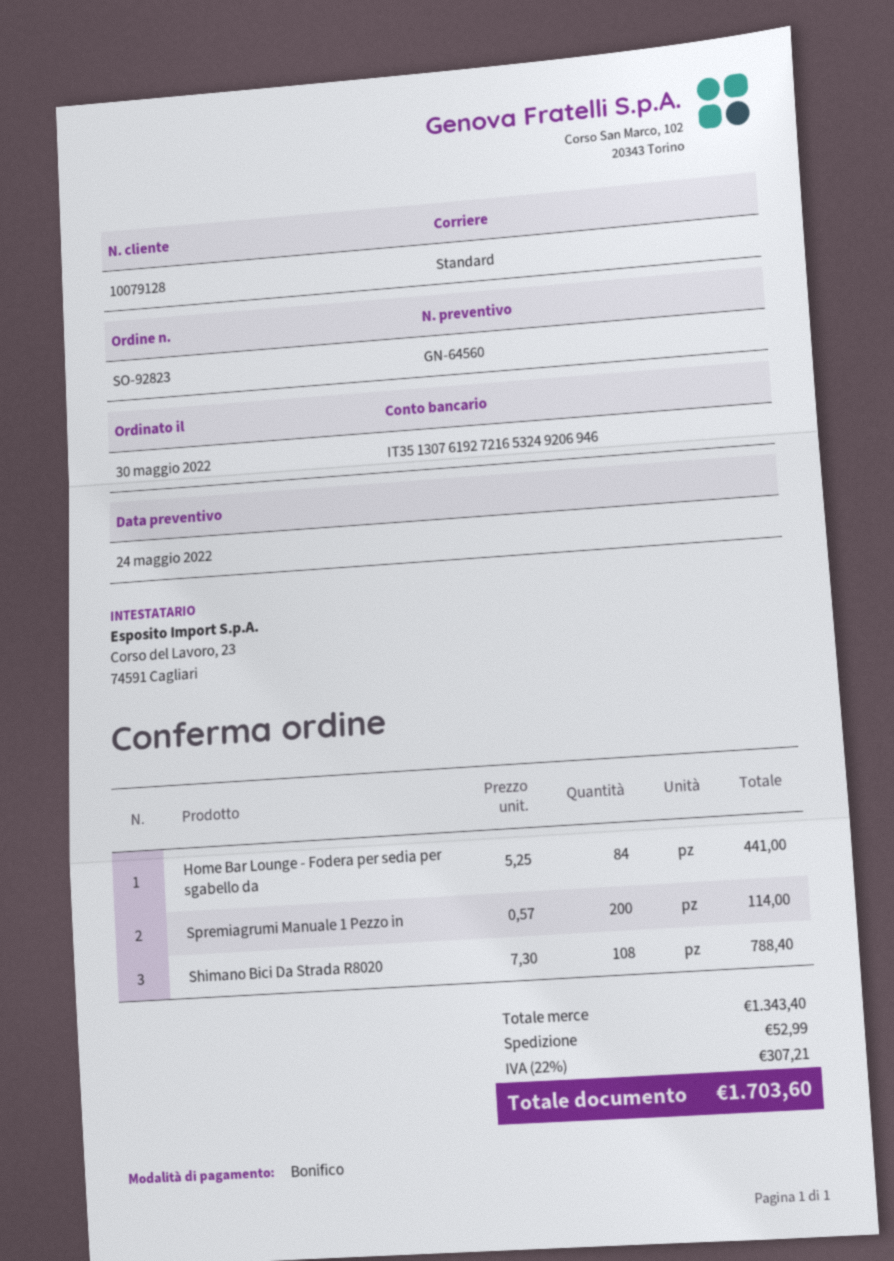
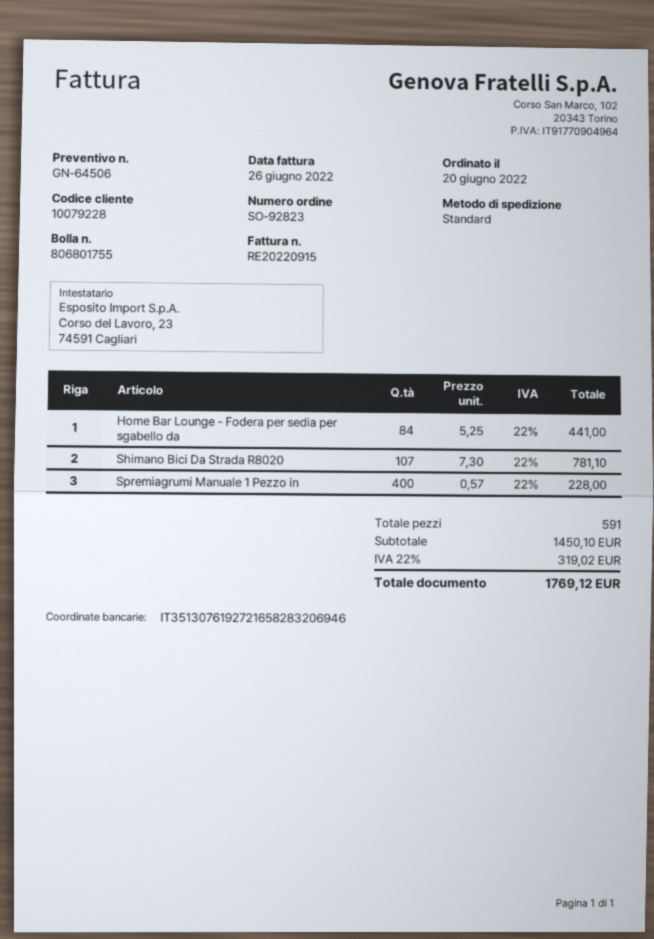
quote number: GN-64560 -> GN-64506
order date: 2022-05-30 -> 2022-06-20
customer number: 10079128 -> 10079228
bank account: IT3513076192721653249206946 -> IT3513076192721658283206946
Spremiagrumi Manuale 1 Pezzo in: 200 x 0.57 = 114.00 -> 400 x 0.57 = 228.00
Shimano Bici Da Strada R8020: 108 x 7.30 = 788.40 -> 107 x 7.30 = 781.10
subtotal: 1343.40 -> 1450.10
shipping: 52.99 -> none
tax: 22% = 307.21 -> 22% = 319.02
total: 1703.60 -> 1769.12

